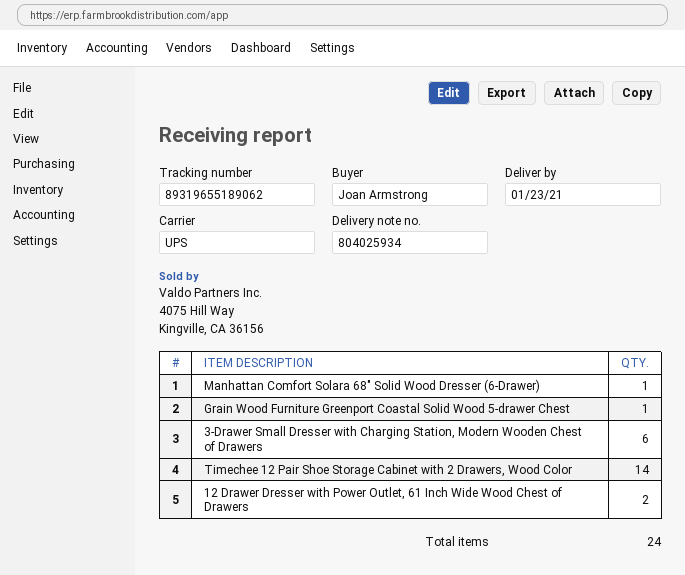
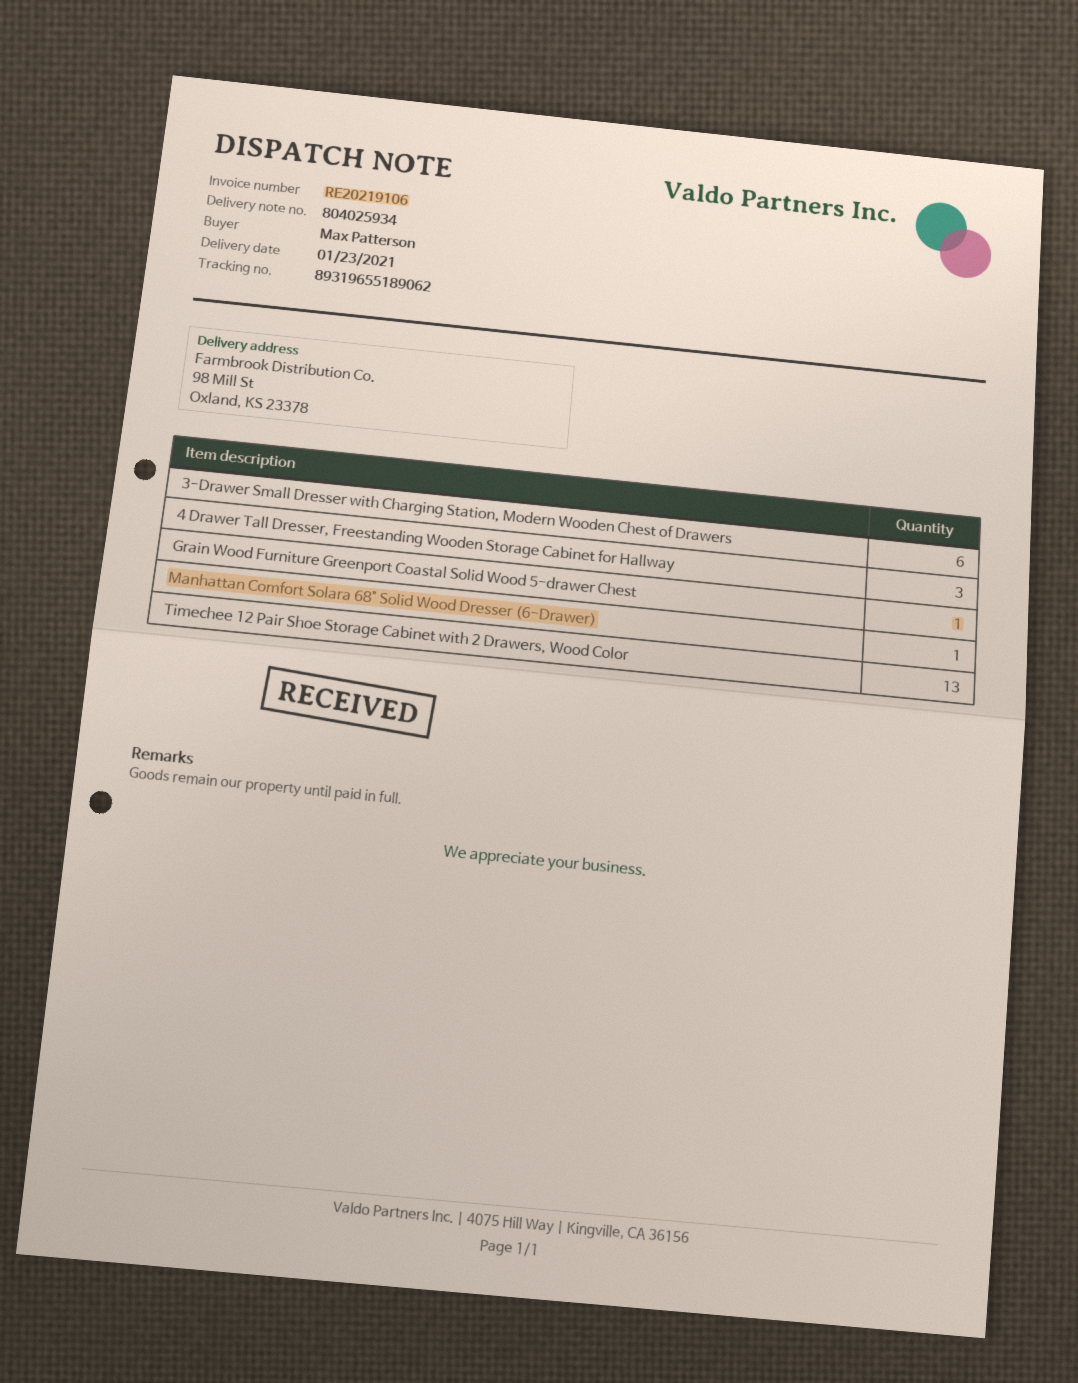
ordered by: Joan Armstrong -> Max Patterson
Timechee 12 Pair Shoe Storage Cabinet with 2 Drawers, Wood Color: 14 -> 13
12 Drawer Dresser with Power Outlet, 61 Inch Wide Wood Chest of Drawers: 2 -> none
4 Drawer Tall Dresser, Freestanding Wooden Storage Cabinet for Hallway: none -> 3

